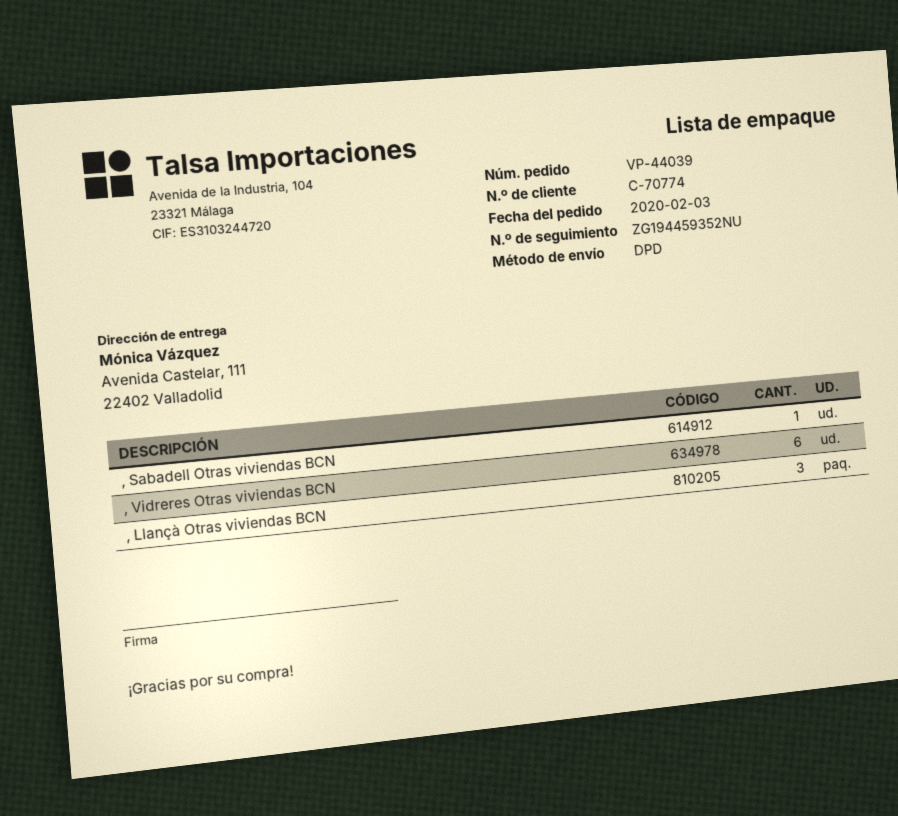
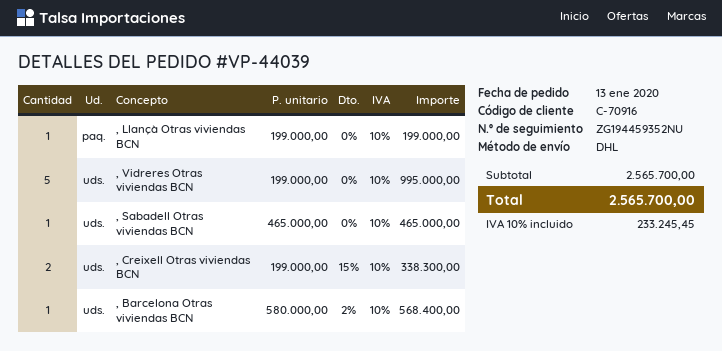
order date: 2020-02-03 -> 2020-01-13
customer number: C-70774 -> C-70916
shipping method: DPD -> DHL
, Vidreres Otras viviendas BCN: 6 -> 5
, Llançà Otras viviendas BCN: 3 -> 1
, Creixell Otras viviendas BCN: none -> 2
, Barcelona Otras viviendas BCN: none -> 1

